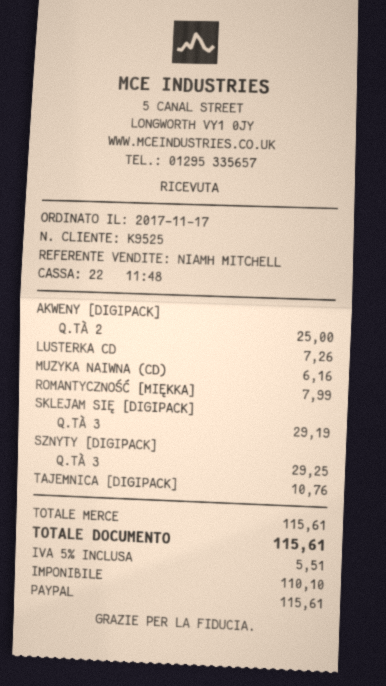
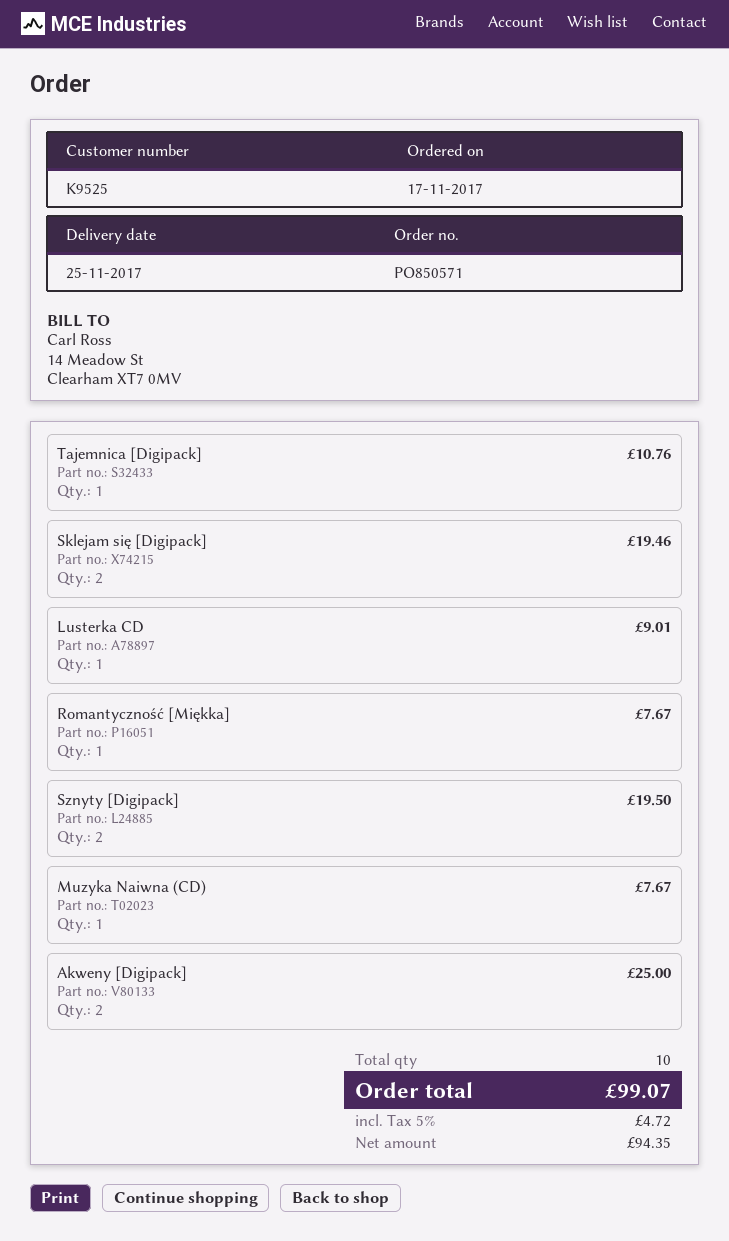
LUSTERKA CD: 1 for 7.26 -> 1 for 9.01
MUZYKA NAIWNA (CD): 1 for 6.16 -> 1 for 7.67
ROMANTYCZNOŚĆ [MIĘKKA]: 1 for 7.99 -> 1 for 7.67
SKLEJAM SIĘ [DIGIPACK]: 3 for 29.19 -> 2 for 19.46
SZNYTY [DIGIPACK]: 3 for 29.25 -> 2 for 19.50
net: 110.10 -> 94.35
tax: 5% = 5.51 -> 5% = 4.72
total: 115.61 -> 99.07

